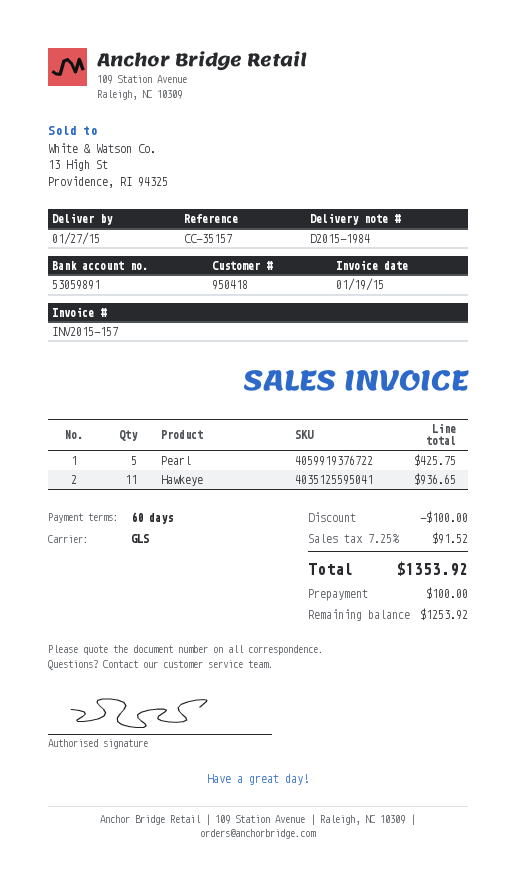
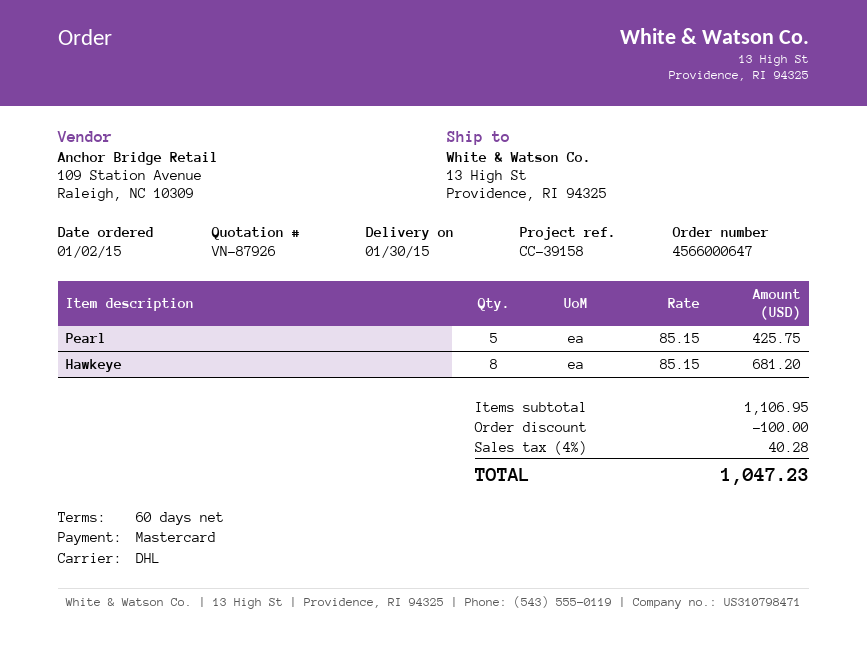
delivery date: 2015-01-27 -> 2015-01-30
reference: CC-35157 -> CC-39158
shipping method: GLS -> DHL
Hawkeye: 11 for 936.65 -> 8 for 681.20
tax: 7.25% = 91.52 -> 4% = 40.28
total: 1353.92 -> 1047.23

